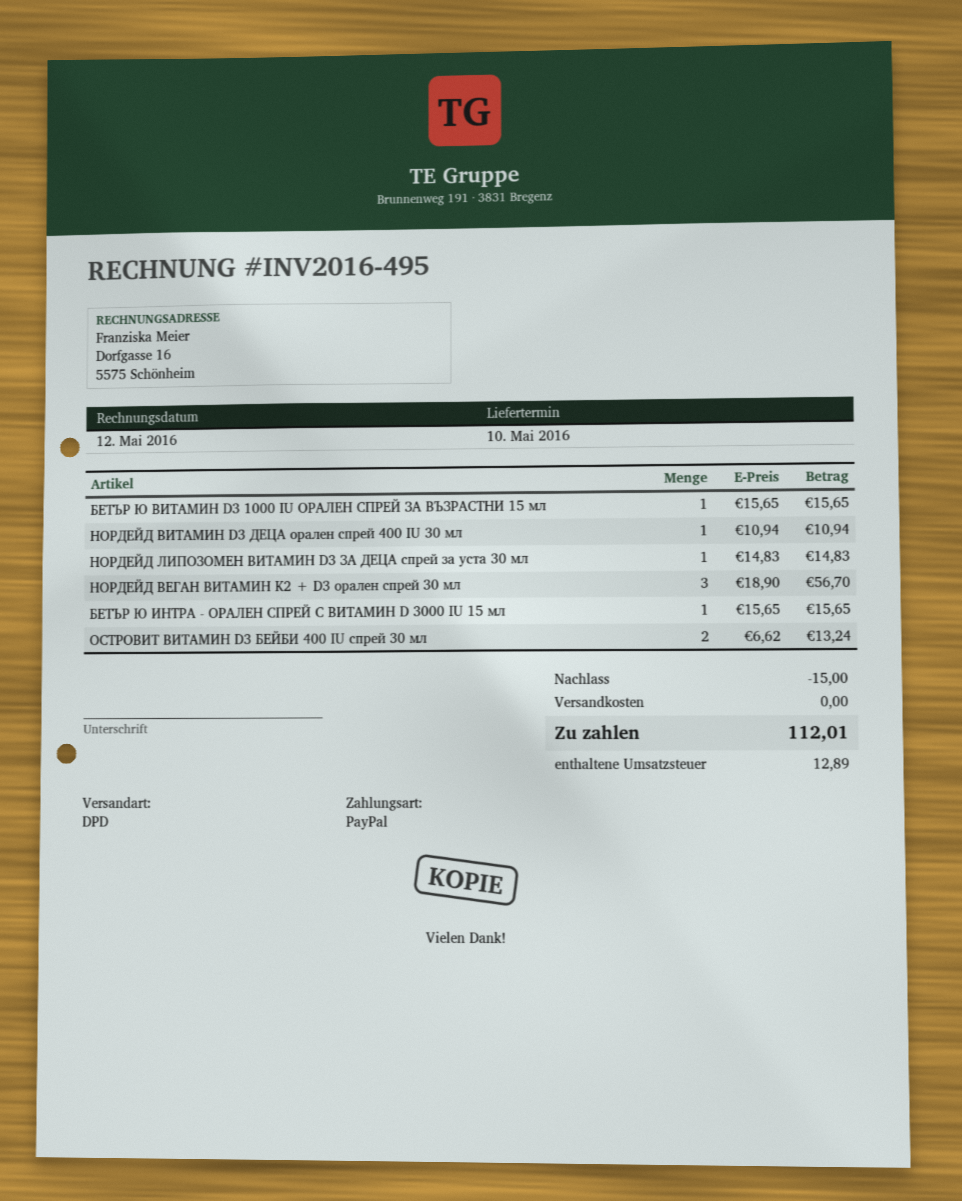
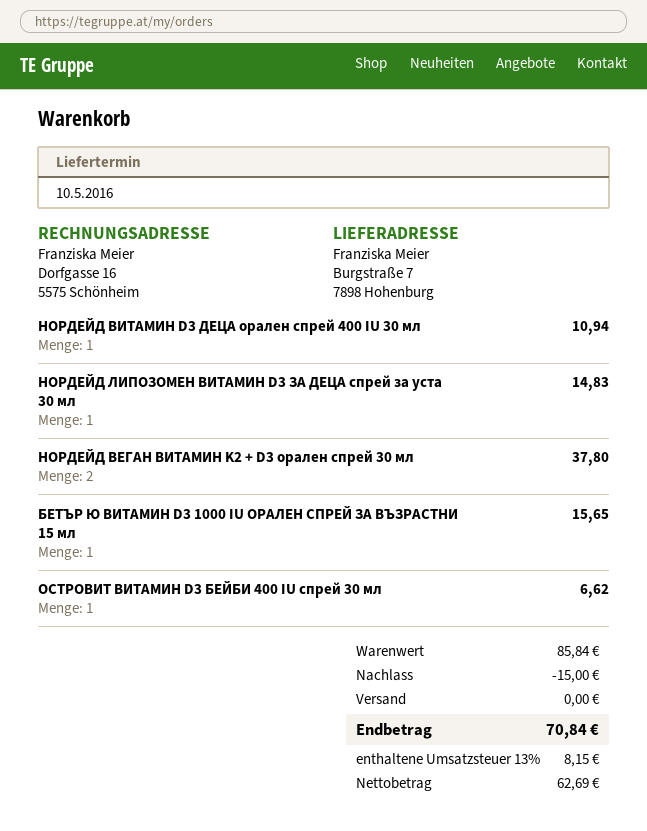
НОРДЕЙД ВЕГАН ВИТАМИН K2 + D3 орален спрей 30 мл: 3 for 56.70 -> 2 for 37.80
БЕТЪР Ю ИНТРА - ОРАЛЕН СПРЕЙ С ВИТАМИН D 3000 IU 15 мл: 1 for 15.65 -> none
ОСТРОВИТ ВИТАМИН D3 БЕЙБИ 400 IU спрей 30 мл: 2 for 13.24 -> 1 for 6.62
tax: 12.89 -> 8.15
total: 112.01 -> 70.84

